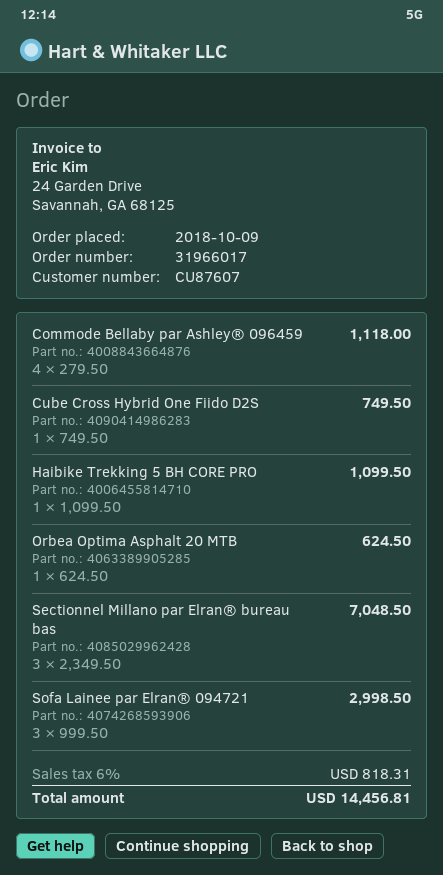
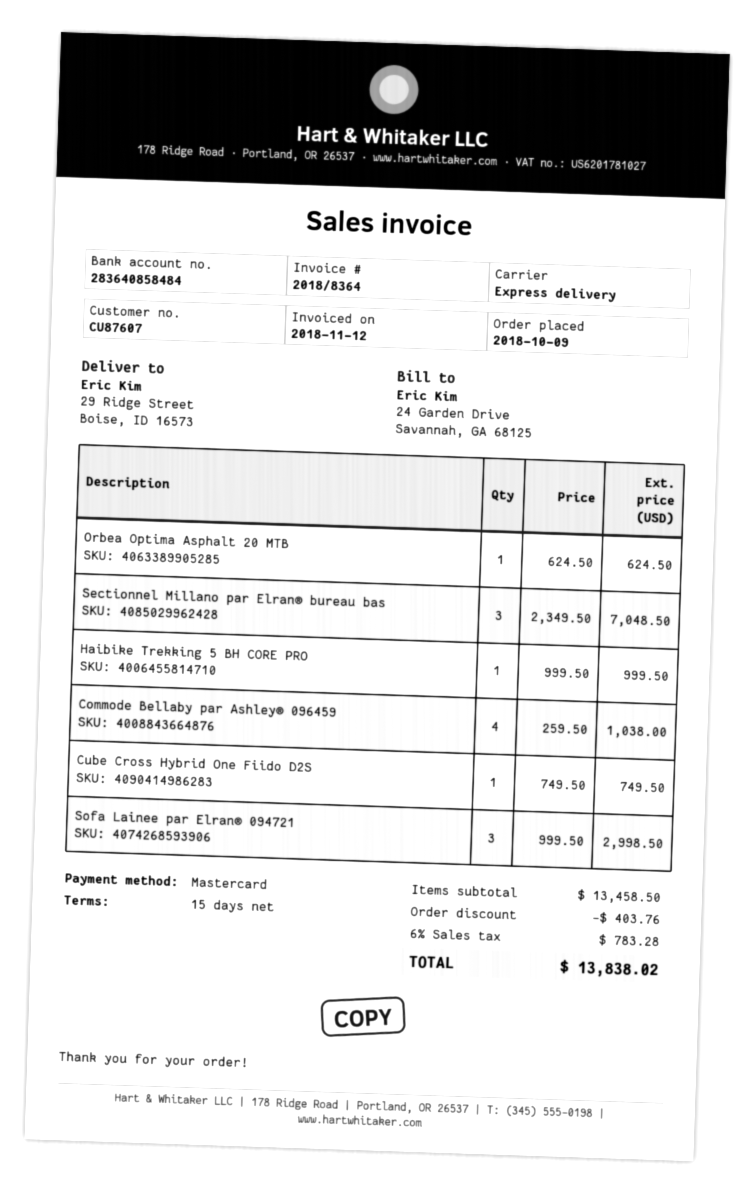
Commode Bellaby par Ashley® 096459: 4 x 279.50 = 1118.00 -> 4 x 259.50 = 1038.00
Haibike Trekking 5 BH CORE PRO: 1 x 1099.50 = 1099.50 -> 1 x 999.50 = 999.50
discount: none -> 403.76
tax: 6% = 818.31 -> 6% = 783.28
total: 14456.81 -> 13838.02

